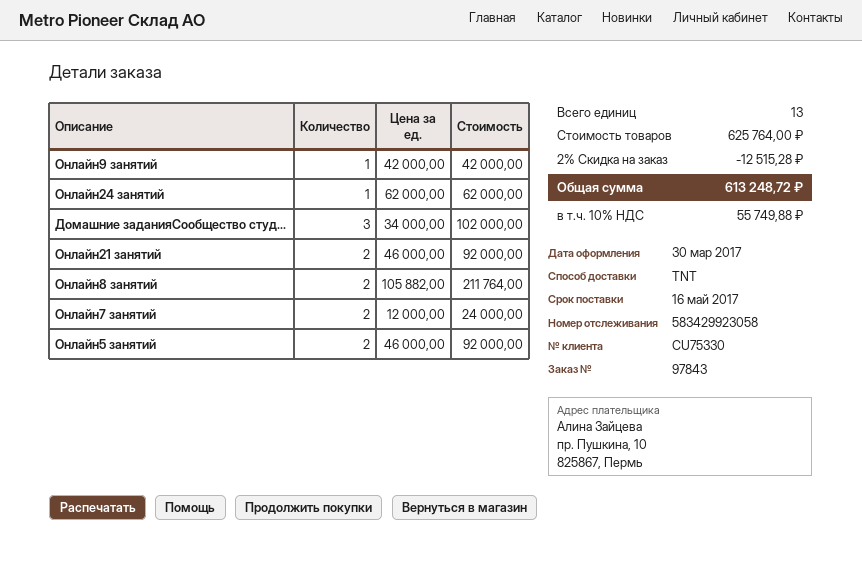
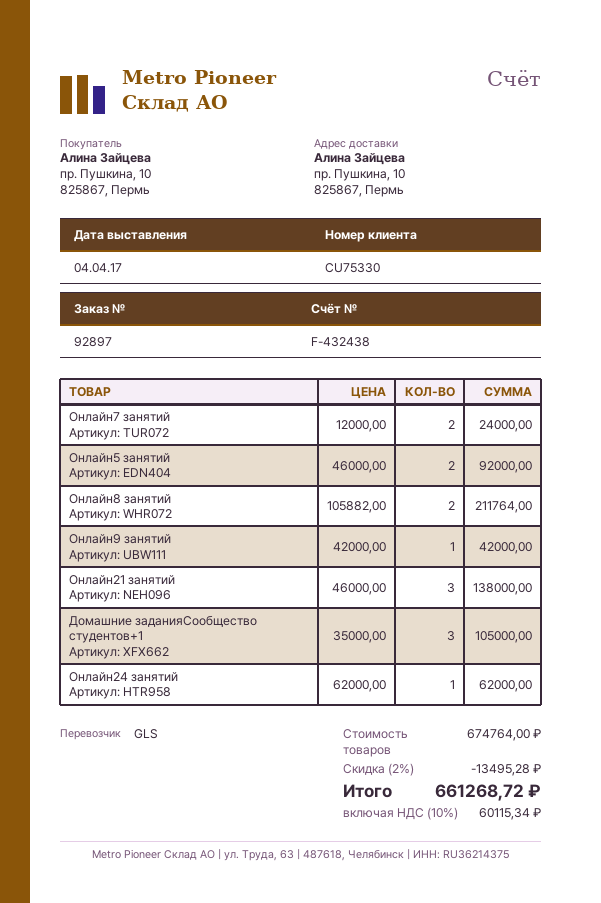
order number: 97843 -> 92897
shipping method: TNT -> GLS
Домашние заданияСообщество студ...: 3 x 34000.00 = 102000.00 -> 3 x 35000.00 = 105000.00
Онлайн21 занятий: 2 x 46000.00 = 92000.00 -> 3 x 46000.00 = 138000.00
subtotal: 625764.00 -> 674764.00
discount: 2% = 12515.28 -> 2% = 13495.28
tax: 10% = 55749.88 -> 10% = 60115.34
total: 613248.72 -> 661268.72

